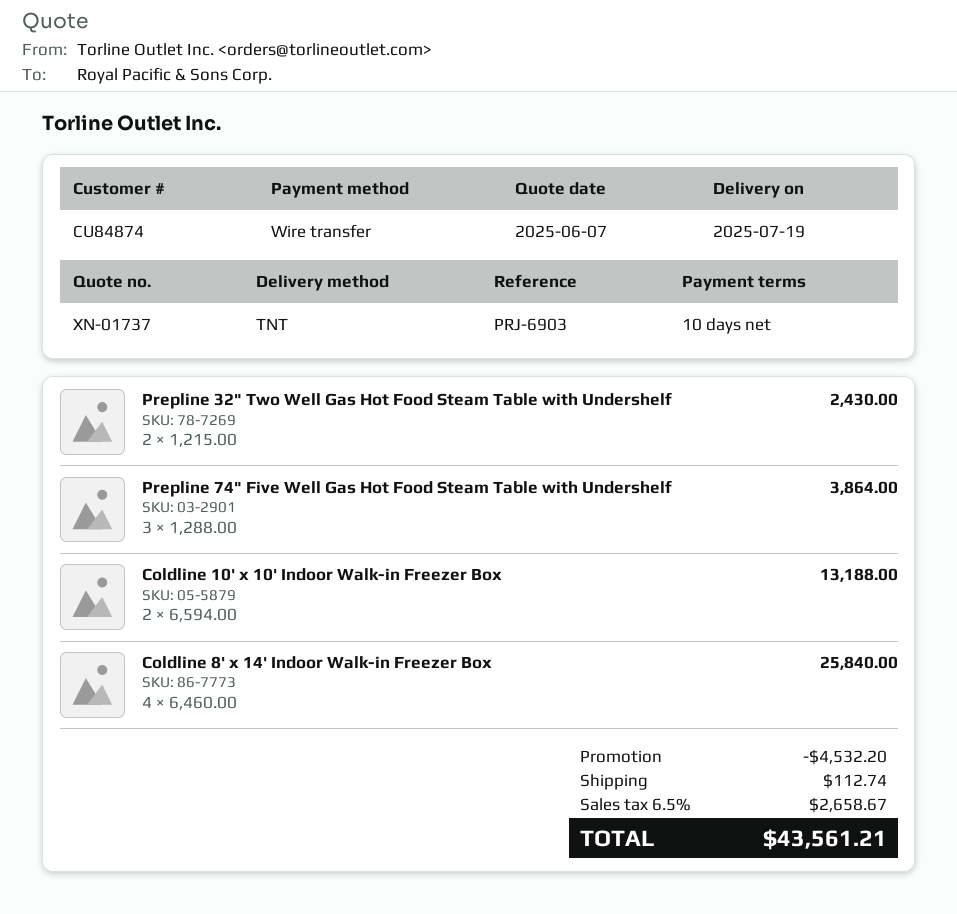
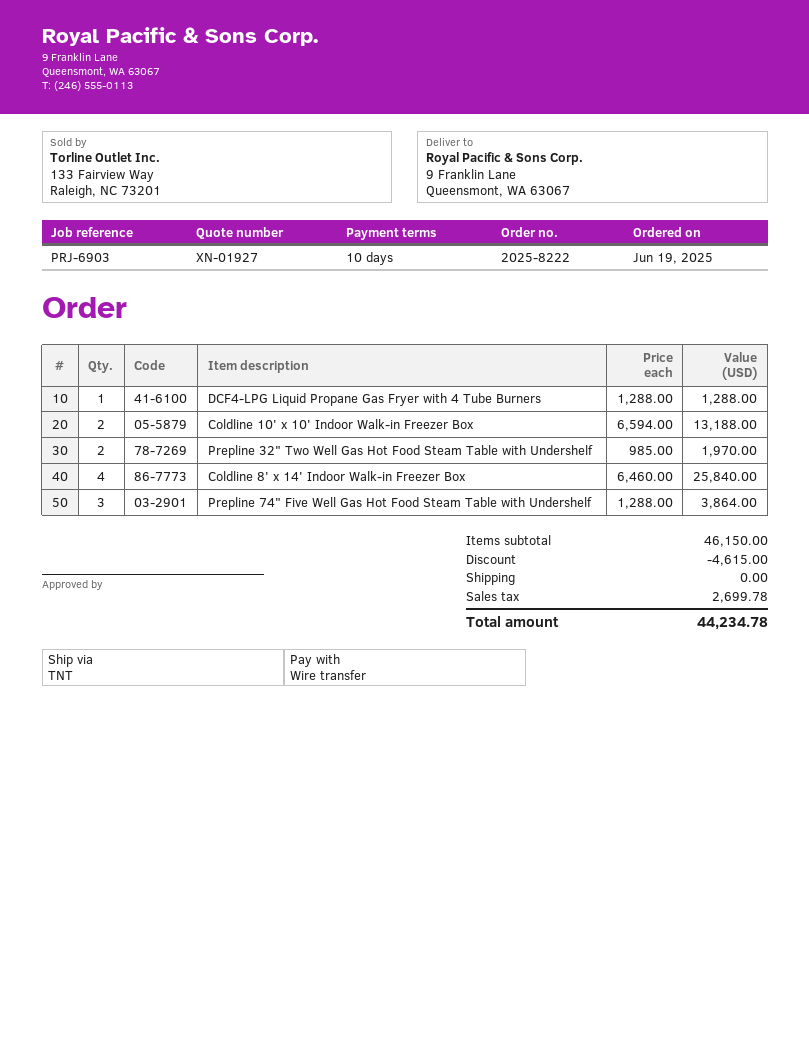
quote number: XN-01737 -> XN-01927
Prepline 32" Two Well Gas Hot Food Steam Table with Undershelf: 2 x 1215.00 = 2430.00 -> 2 x 985.00 = 1970.00
DCF4-LPG Liquid Propane Gas Fryer with 4 Tube Burners: none -> 1 x 1288.00 = 1288.00
discount: 4532.20 -> 4615.00
shipping: 112.74 -> 0.00
tax: 2658.67 -> 2699.78
total: 43561.21 -> 44234.78

